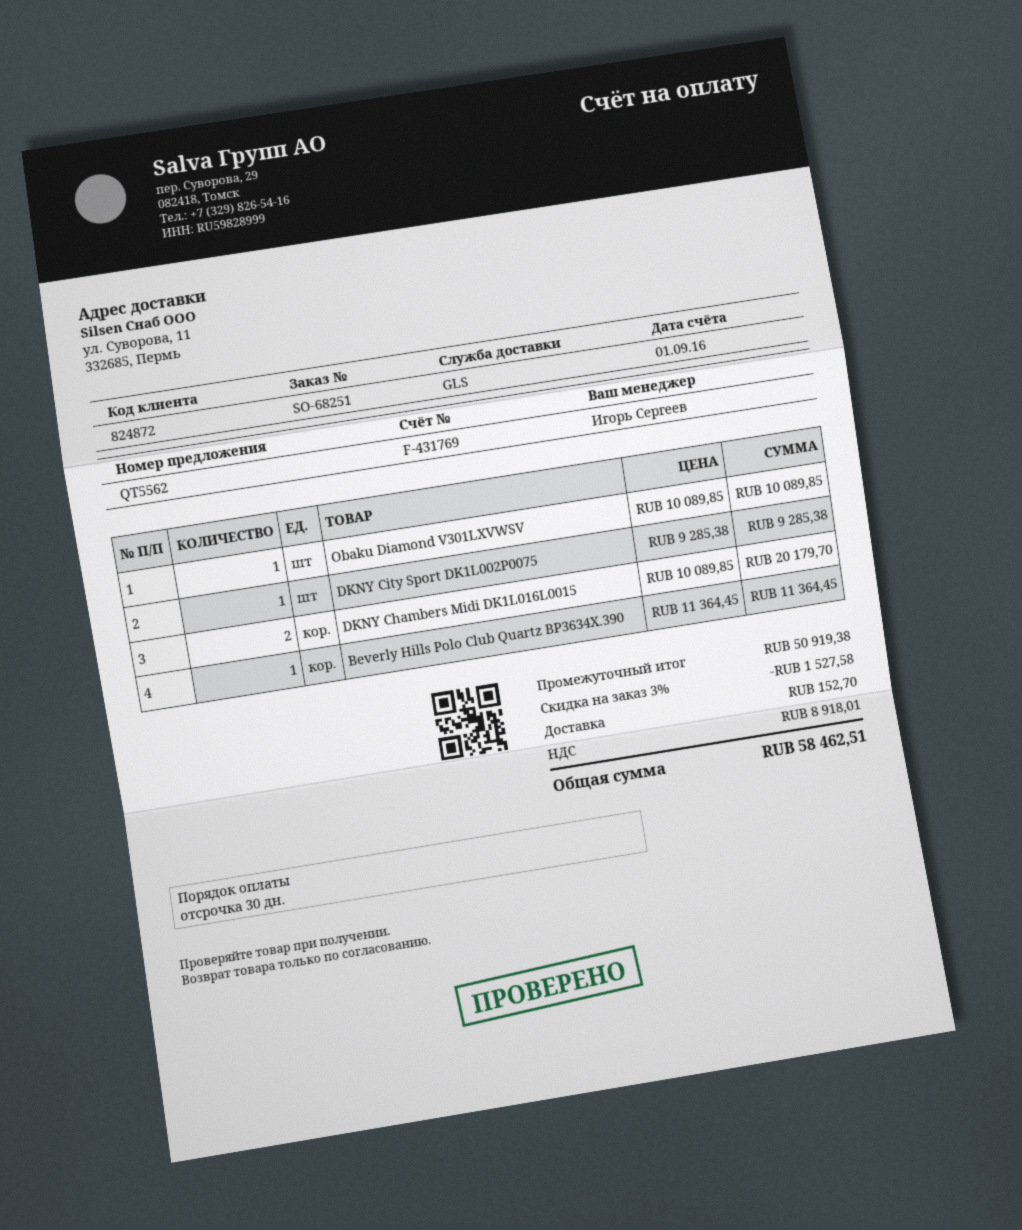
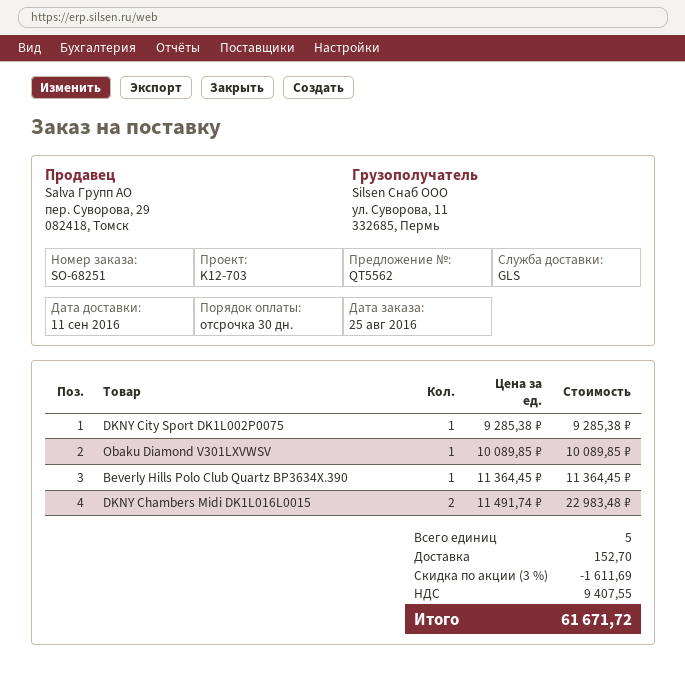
DKNY Chambers Midi DK1L016L0015: 2 x 10089.85 = 20179.70 -> 2 x 11491.74 = 22983.48
discount: 3% = 1527.58 -> 3% = 1611.69
tax: 8918.01 -> 9407.55
total: 58462.51 -> 61671.72

